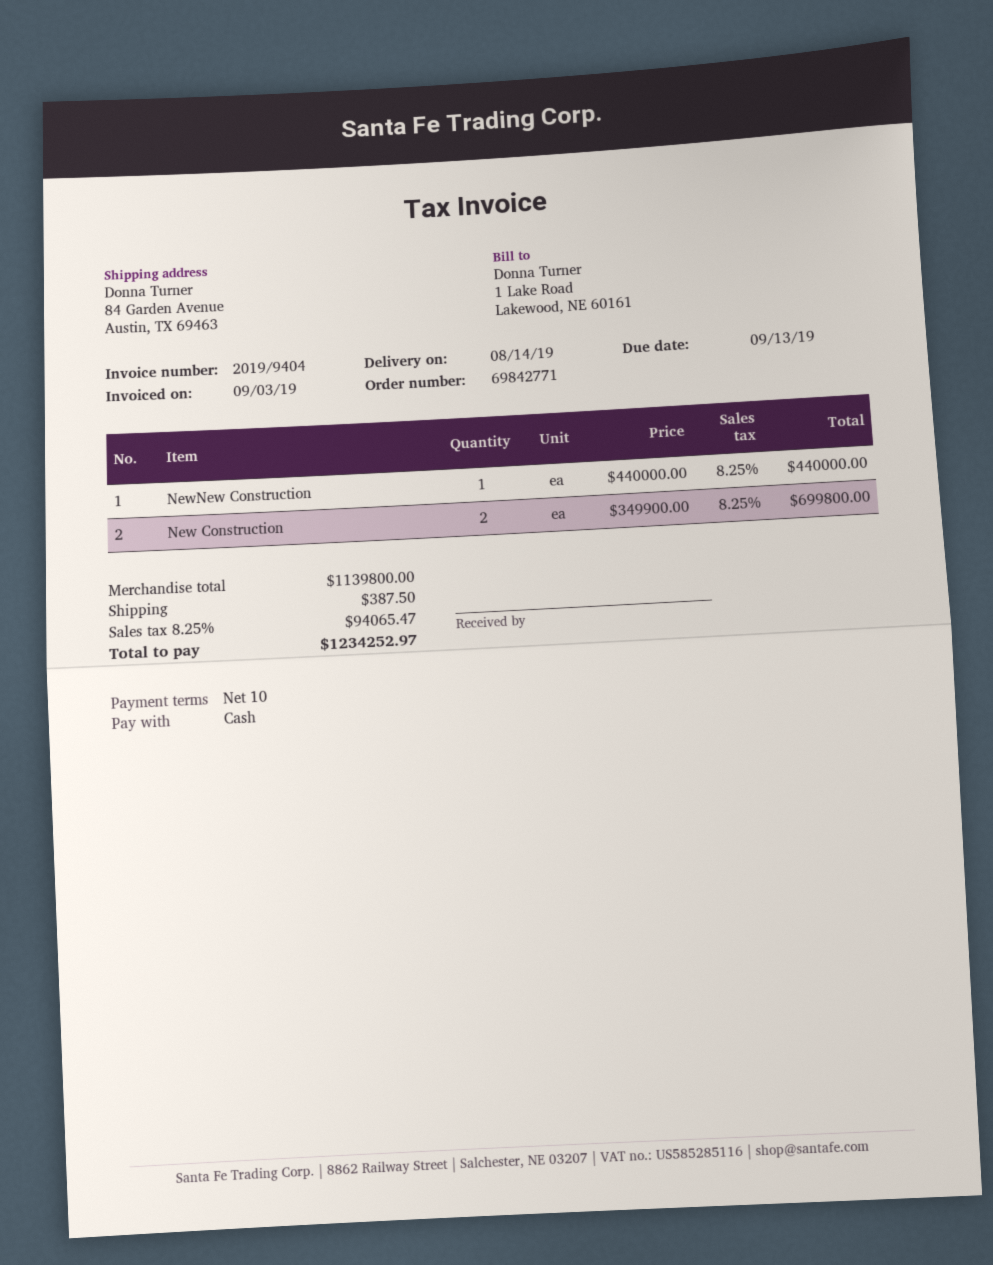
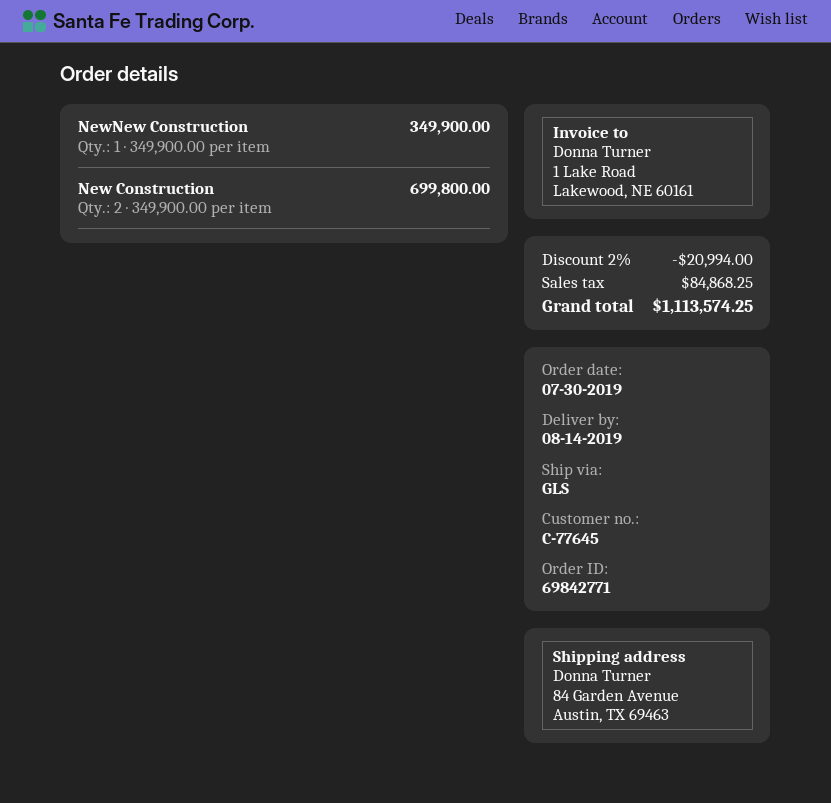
NewNew Construction: 1 x 440000.00 = 440000.00 -> 1 x 349900.00 = 349900.00
discount: none -> 2% = 20994.00
shipping: 387.50 -> none
tax: 94065.47 -> 84868.25
total: 1234252.97 -> 1113574.25

